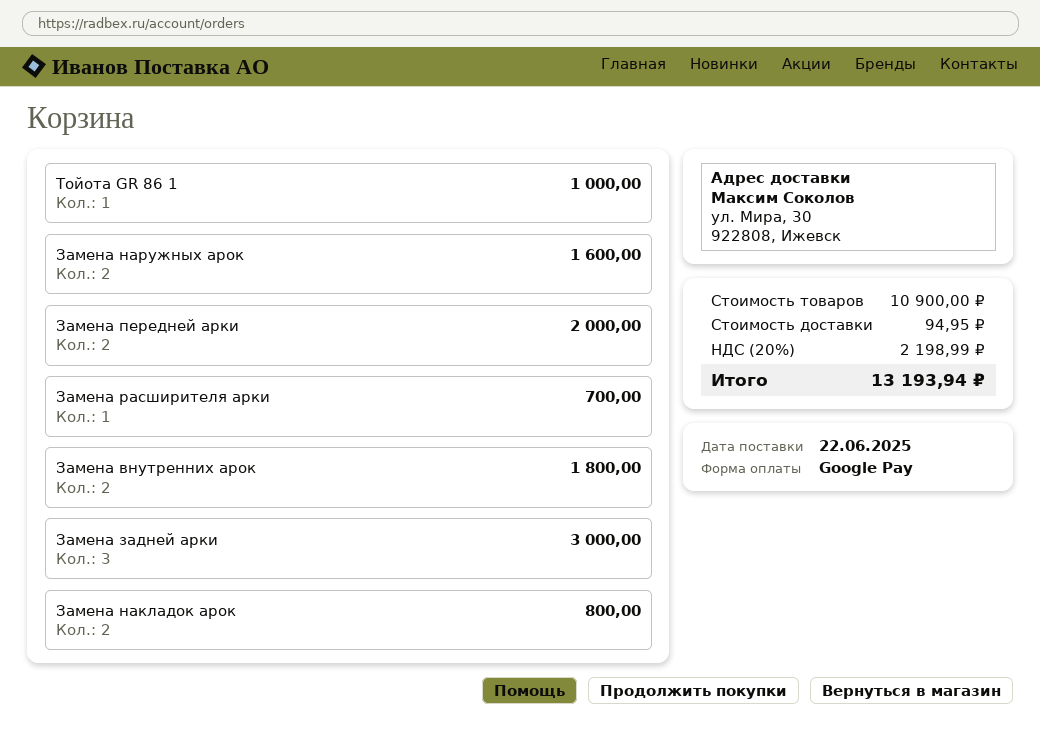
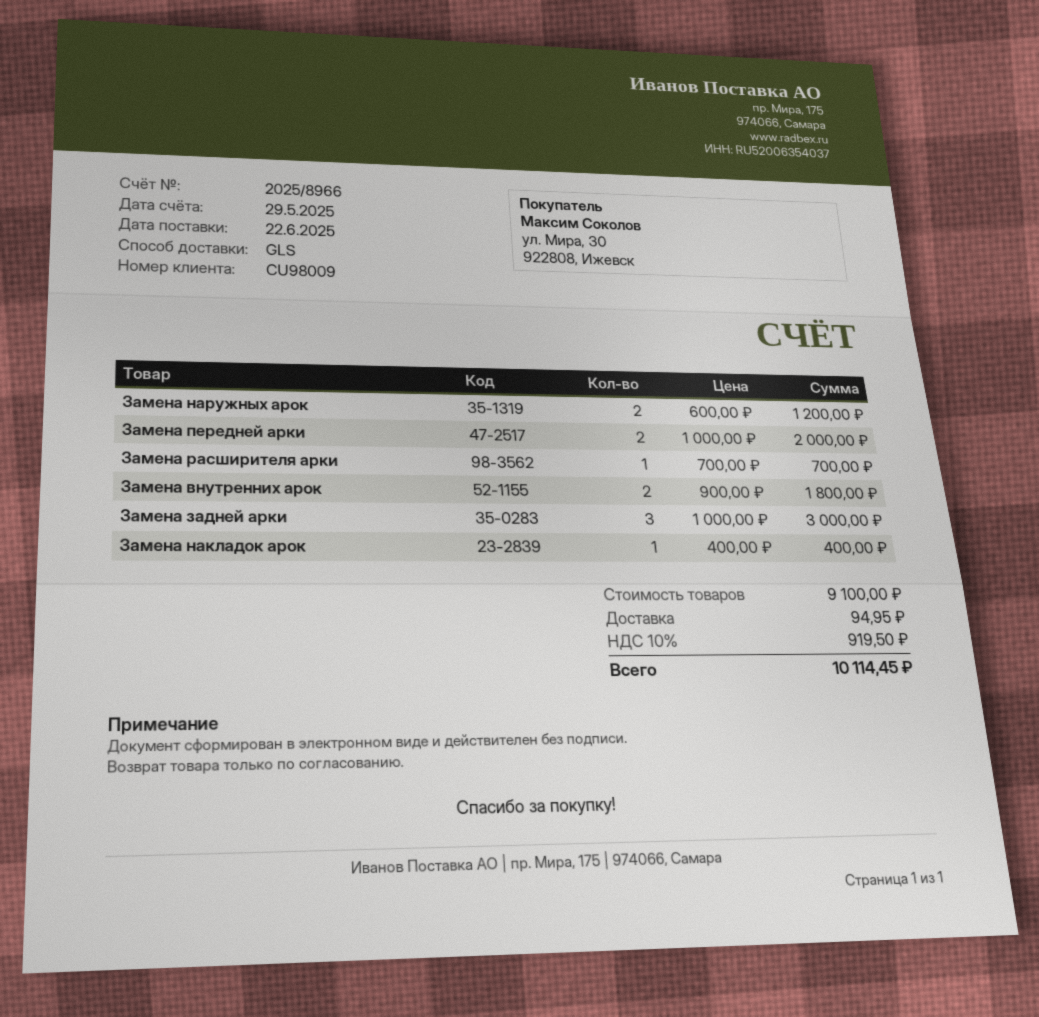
Тойота GR 86 1: 1 for 1000.00 -> none
Замена наружных арок: 2 for 1600.00 -> 2 for 1200.00
Замена накладок арок: 2 for 800.00 -> 1 for 400.00
subtotal: 10900.00 -> 9100.00
tax: 20% = 2198.99 -> 10% = 919.50
total: 13193.94 -> 10114.45

